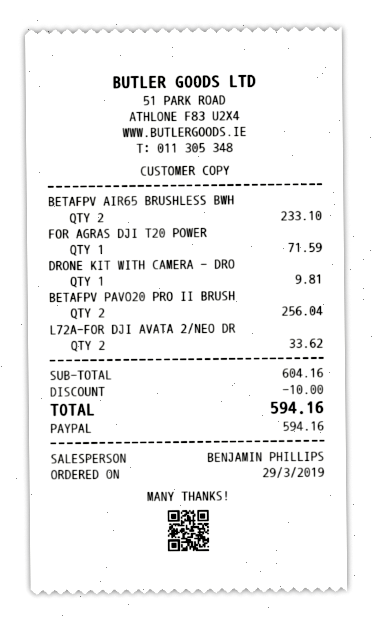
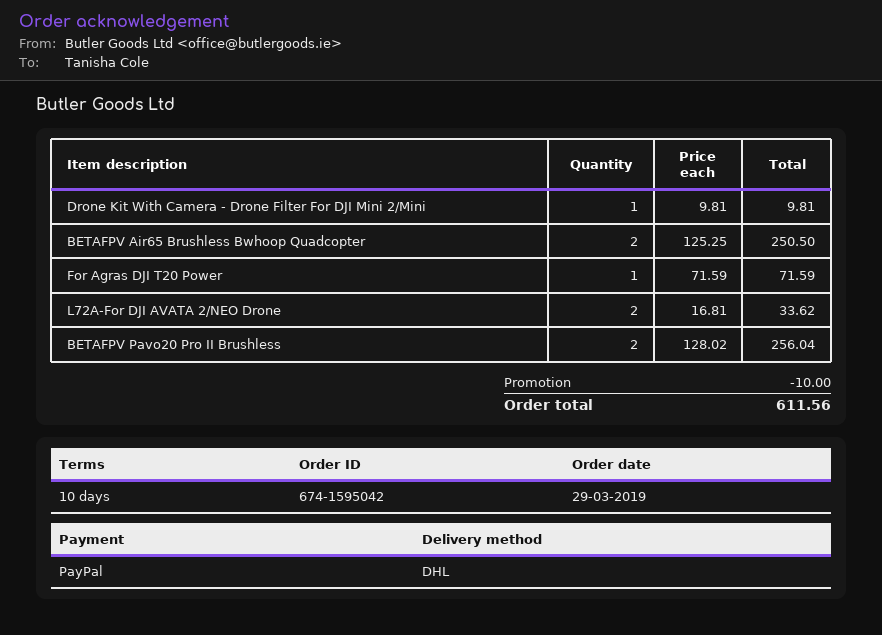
BETAFPV AIR65 BRUSHLESS BWH: 2 for 233.10 -> 2 for 250.50
total: 594.16 -> 611.56

